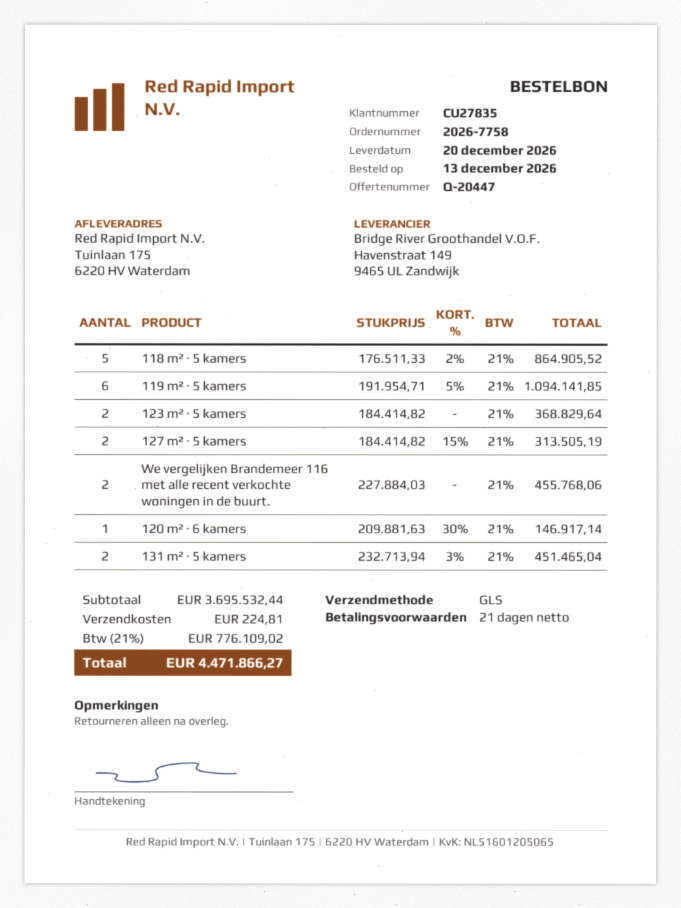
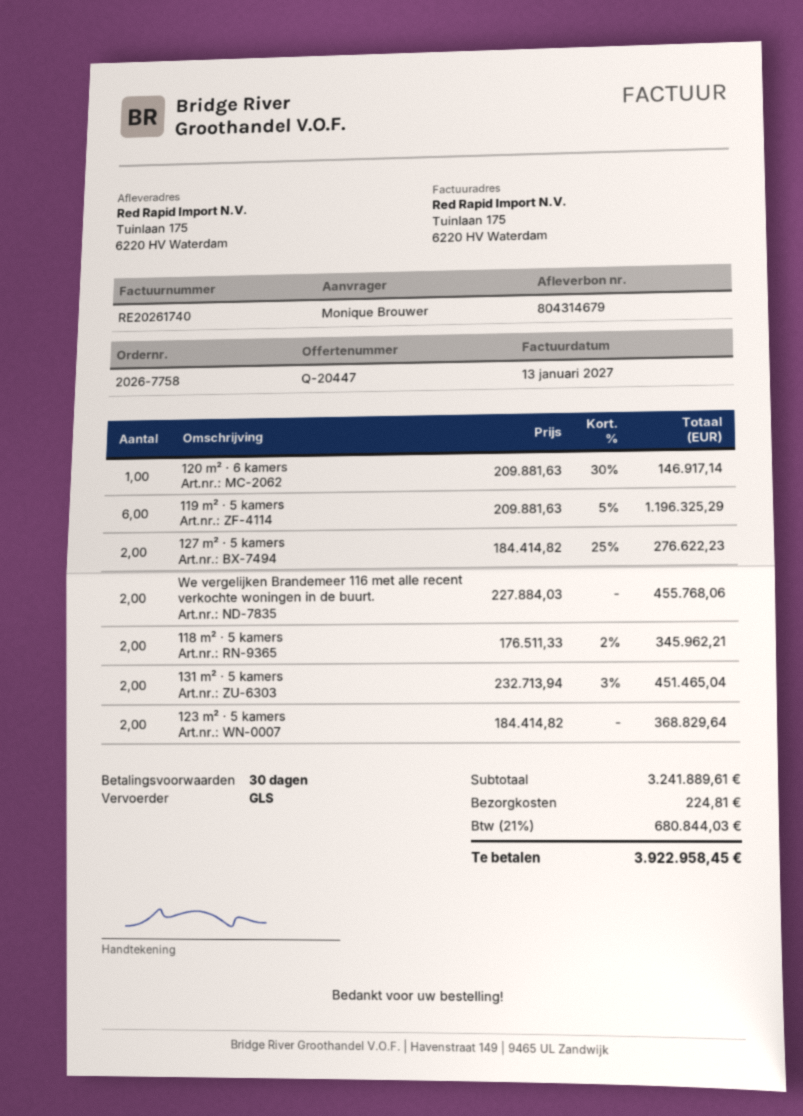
payment terms: 21 days -> 30 days
118 m² · 5 kamers: 5 x 176511.33 - 2% = 864905.52 -> 2 x 176511.33 - 2% = 345962.21
119 m² · 5 kamers: 6 x 191954.71 - 5% = 1094141.85 -> 6 x 209881.63 - 5% = 1196325.29
127 m² · 5 kamers: 2 x 184414.82 - 15% = 313505.19 -> 2 x 184414.82 - 25% = 276622.23
subtotal: 3695532.44 -> 3241889.61
tax: 21% = 776109.02 -> 21% = 680844.03
total: 4471866.27 -> 3922958.45

